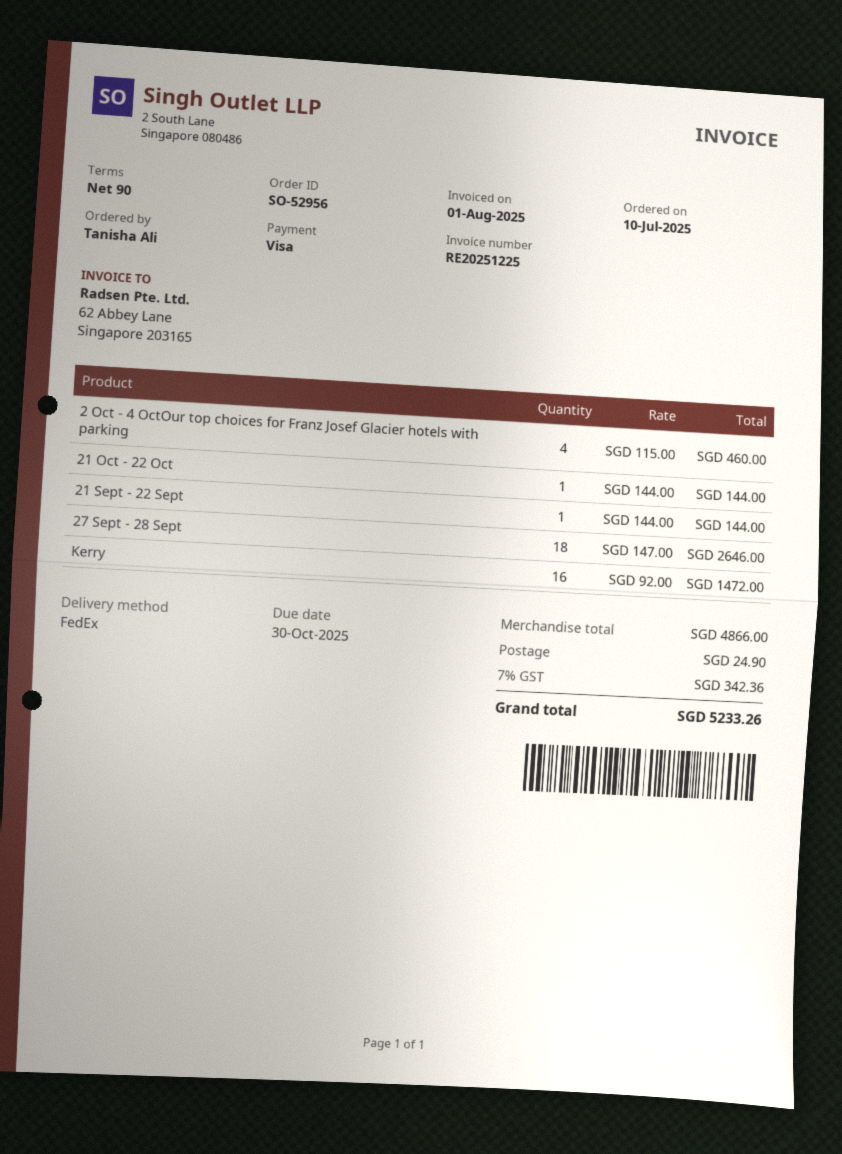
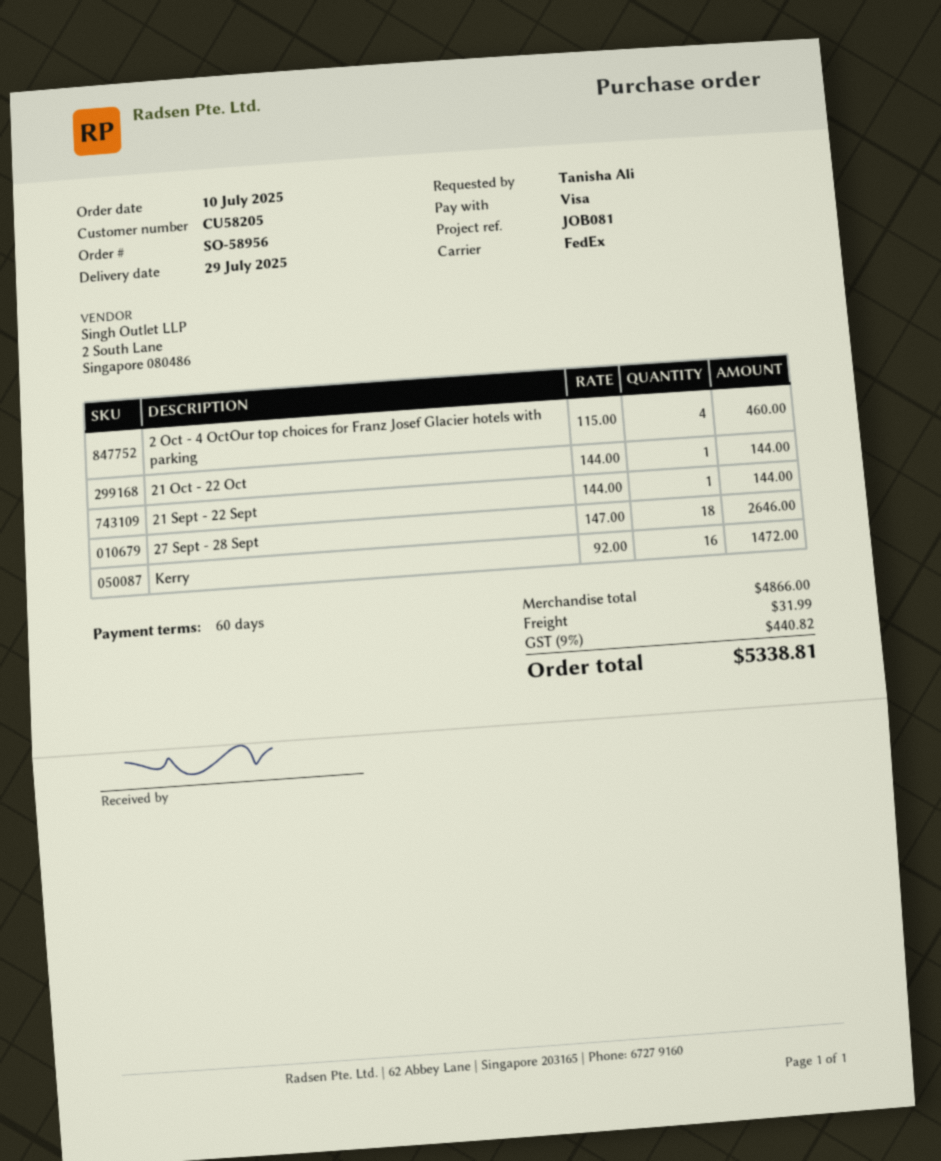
order number: SO-52956 -> SO-58956
payment terms: 90 days -> 60 days
shipping: 24.90 -> 31.99
tax: 7% = 342.36 -> 9% = 440.82
total: 5233.26 -> 5338.81

